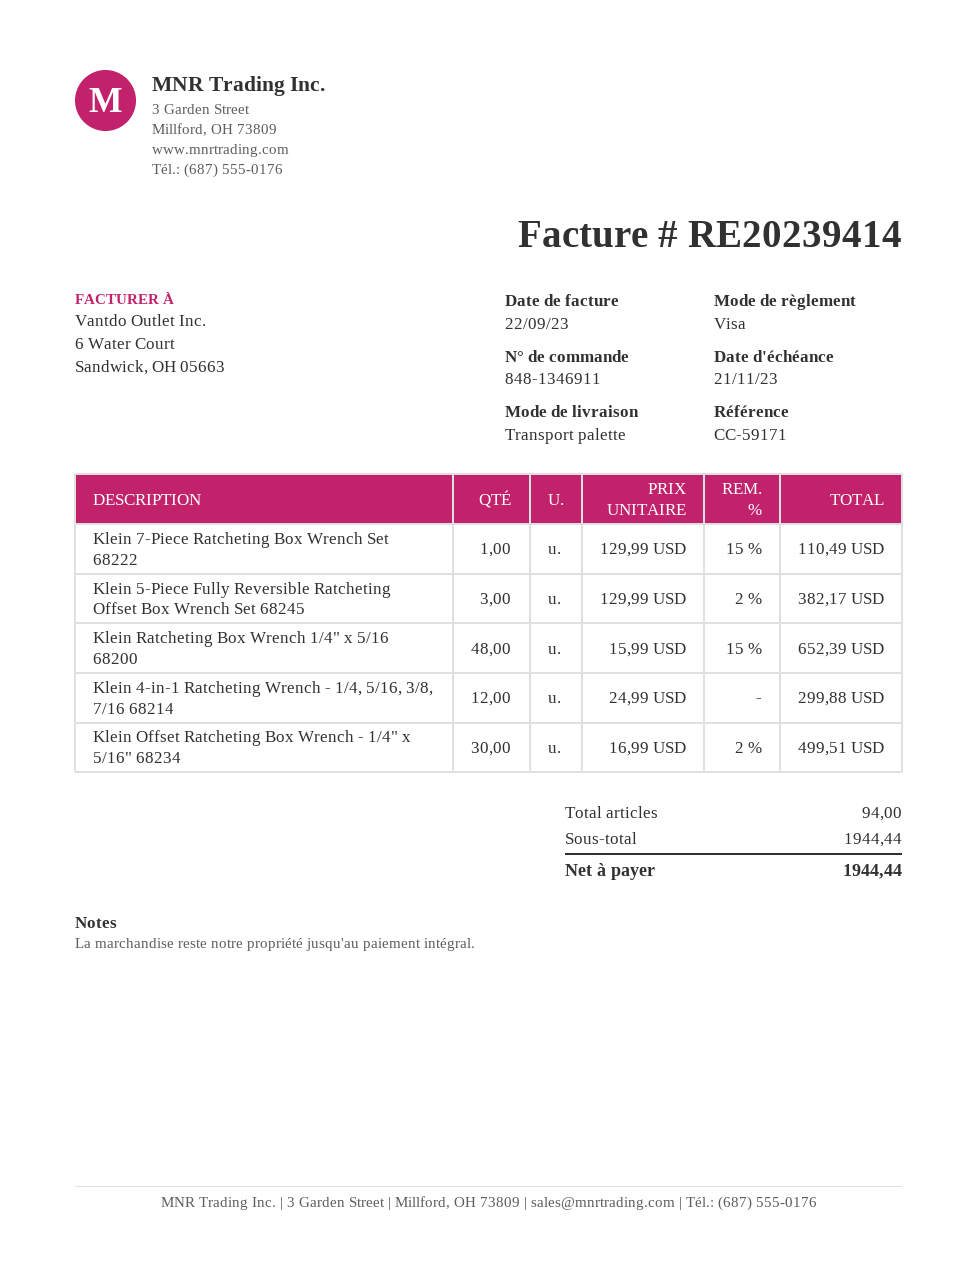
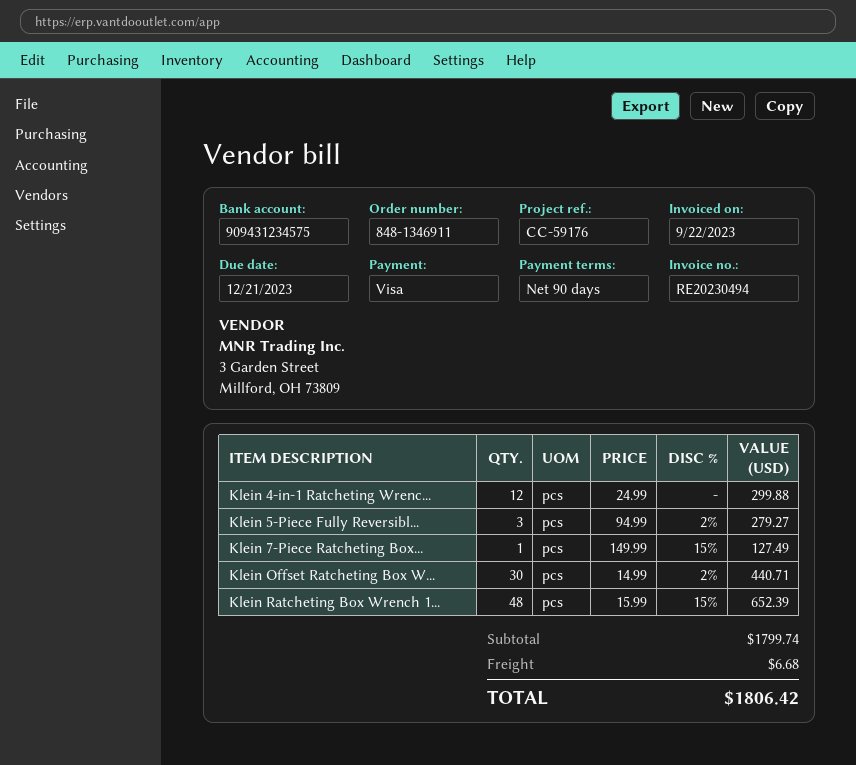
invoice number: RE20239414 -> RE20230494
due date: 2023-11-21 -> 2023-12-21
reference: CC-59171 -> CC-59176
Klein 7-Piece Ratcheting Box Wrench Set 68222: 1 x 129.99 - 15% = 110.49 -> 1 x 149.99 - 15% = 127.49
Klein 5-Piece Fully Reversible Ratcheting Offset Box Wrench Set 68245: 3 x 129.99 - 2% = 382.17 -> 3 x 94.99 - 2% = 279.27
Klein Offset Ratcheting Box Wrench - 1/4" x 5/16" 68234: 30 x 16.99 - 2% = 499.51 -> 30 x 14.99 - 2% = 440.71
subtotal: 1944.44 -> 1799.74
shipping: none -> 6.68
total: 1944.44 -> 1806.42

